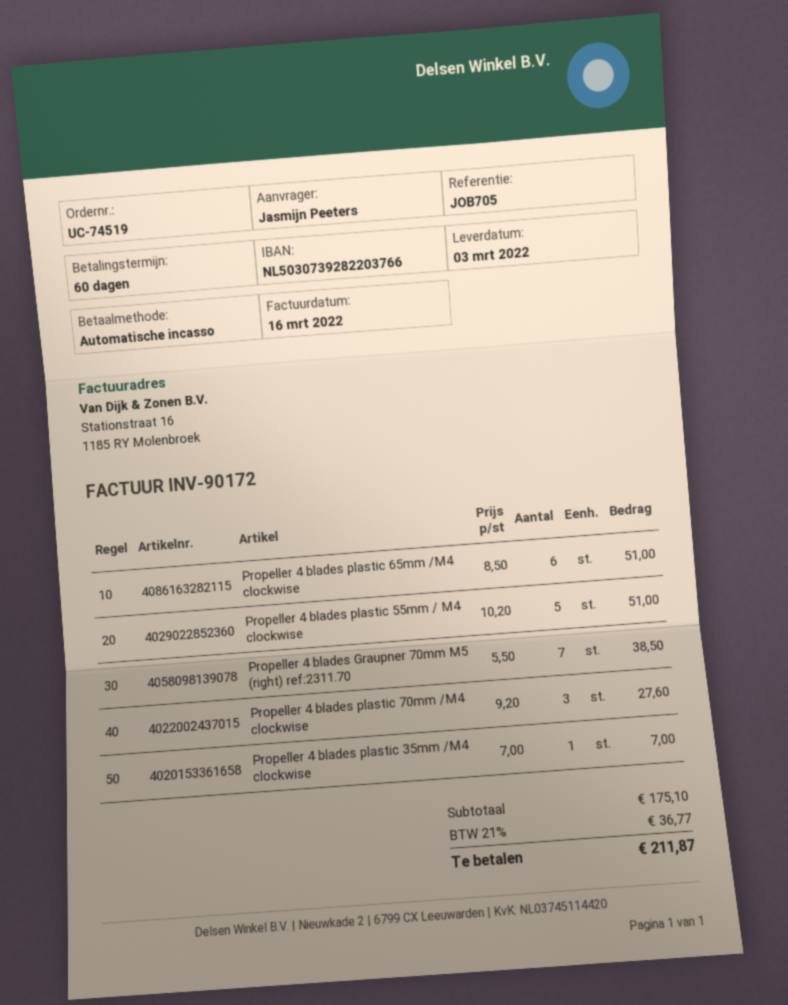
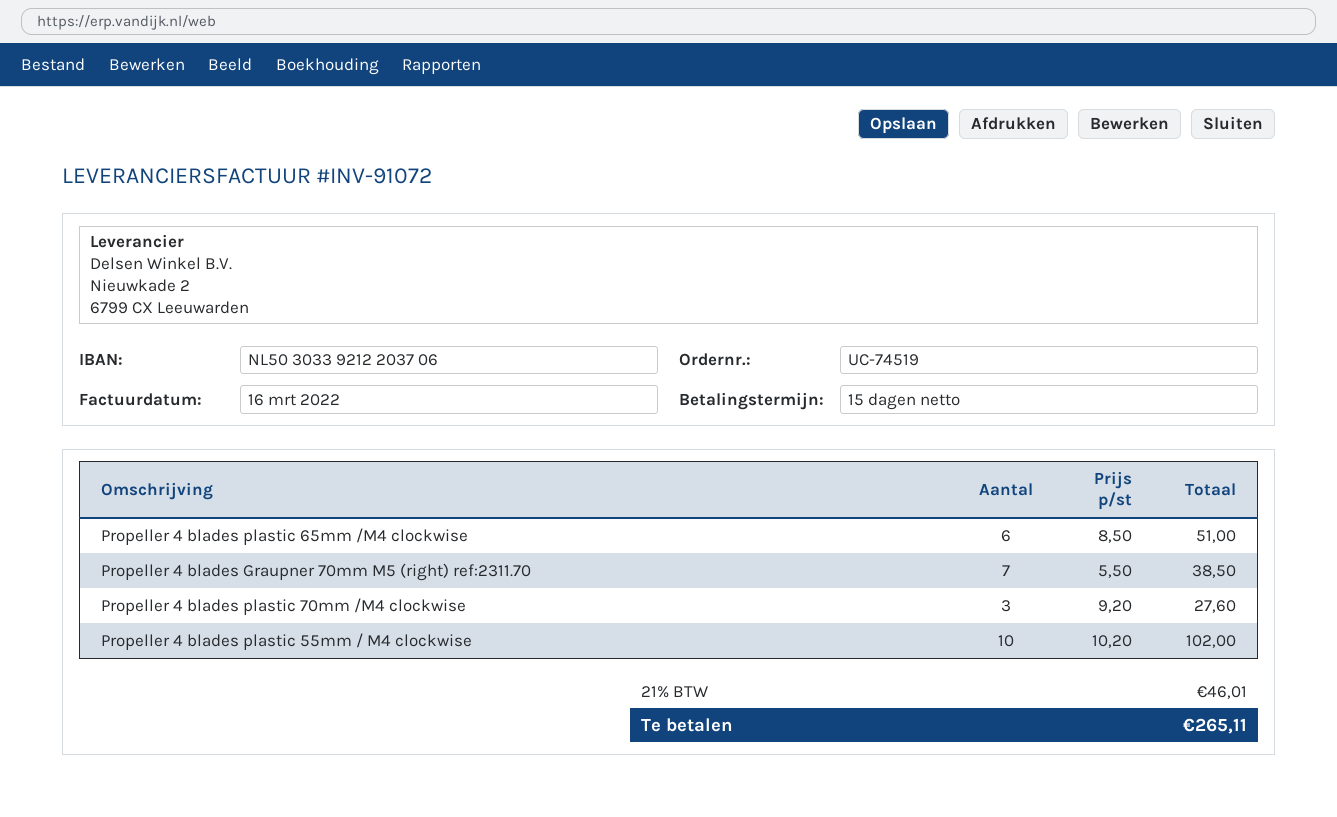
invoice number: INV-90172 -> INV-91072
payment terms: 60 days -> 15 days
bank account: NL5030739282203766 -> NL5030339212203706
Propeller 4 blades plastic 55mm / M4 clockwise: 5 x 10.20 = 51.00 -> 10 x 10.20 = 102.00
Propeller 4 blades plastic 35mm /M4 clockwise: 1 x 7.00 = 7.00 -> none
tax: 21% = 36.77 -> 21% = 46.01
total: 211.87 -> 265.11

